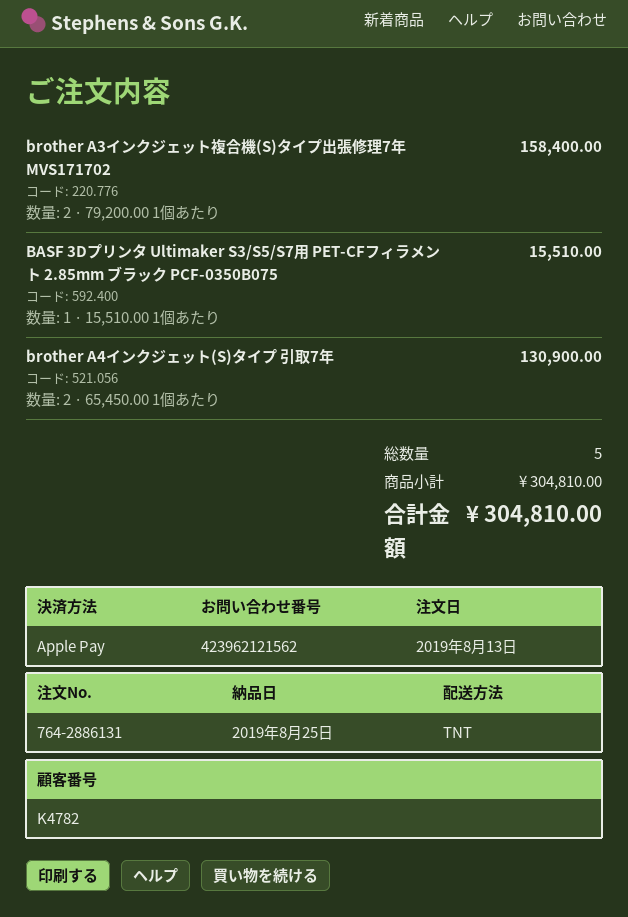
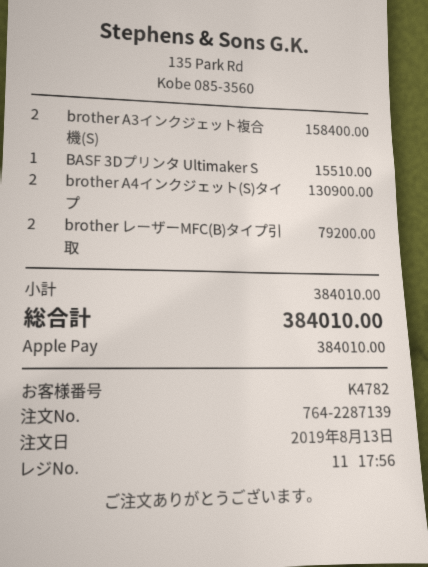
order number: 764-2886131 -> 764-2287139
brother レーザーMFC(B)タイプ引取: none -> 2 for 79200.00
subtotal: 304810.00 -> 384010.00
total: 304810.00 -> 384010.00

